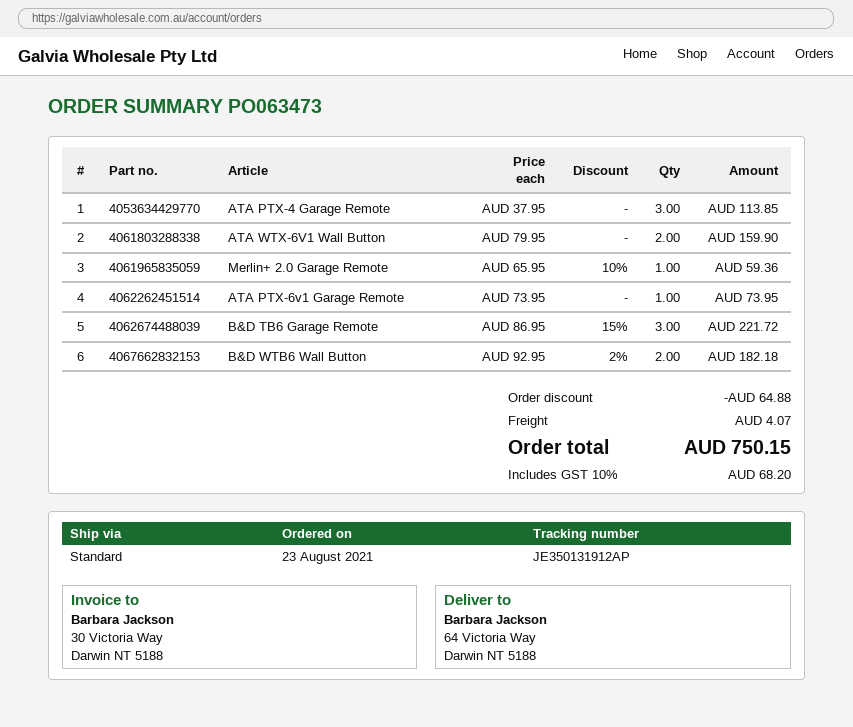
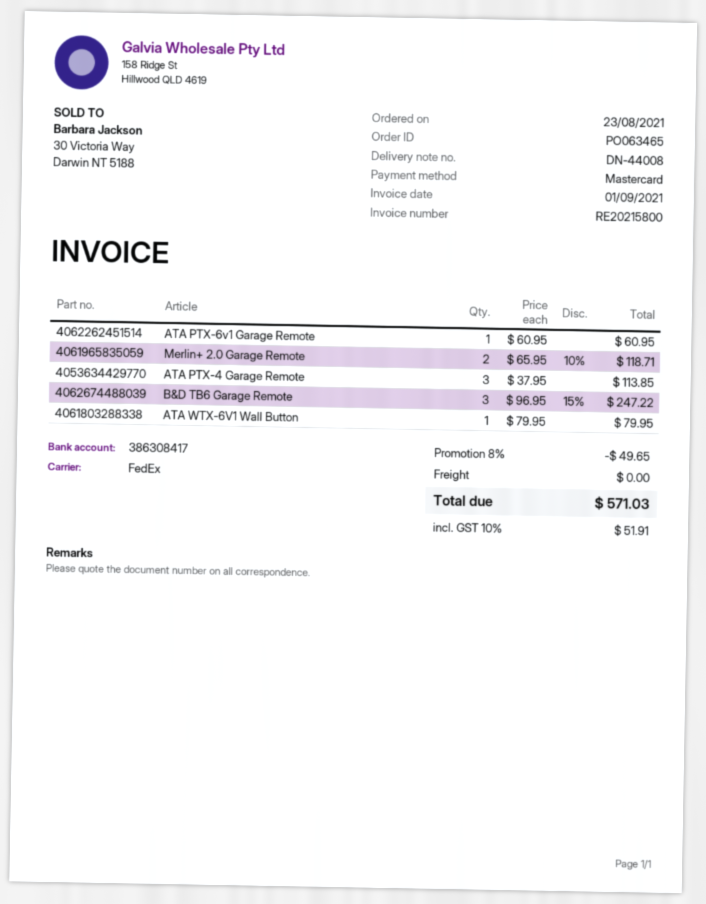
order number: PO063473 -> PO063465
shipping method: standard -> FedEx
ATA WTX-6V1 Wall Button: 2 x 79.95 = 159.90 -> 1 x 79.95 = 79.95
Merlin+ 2.0 Garage Remote: 1 x 65.95 - 10% = 59.36 -> 2 x 65.95 - 10% = 118.71
ATA PTX-6v1 Garage Remote: 1 x 73.95 = 73.95 -> 1 x 60.95 = 60.95
B&D TB6 Garage Remote: 3 x 86.95 - 15% = 221.72 -> 3 x 96.95 - 15% = 247.22
B&D WTB6 Wall Button: 2 x 92.95 - 2% = 182.18 -> none
discount: 64.88 -> 49.65
shipping: 4.07 -> 0.00
tax: 10% = 68.20 -> 10% = 51.91
total: 750.15 -> 571.03

